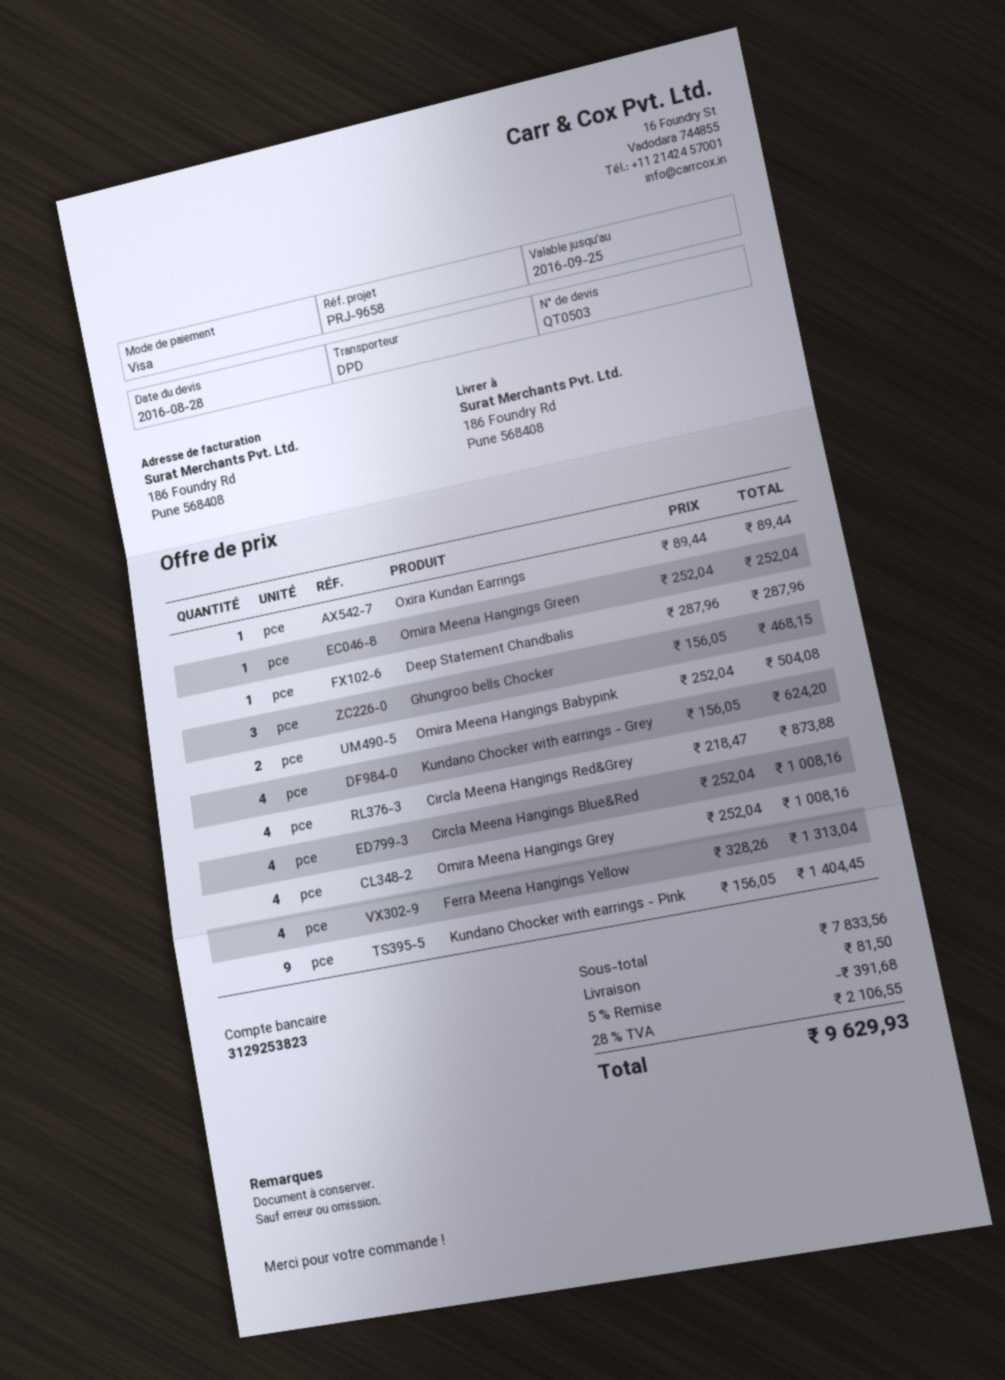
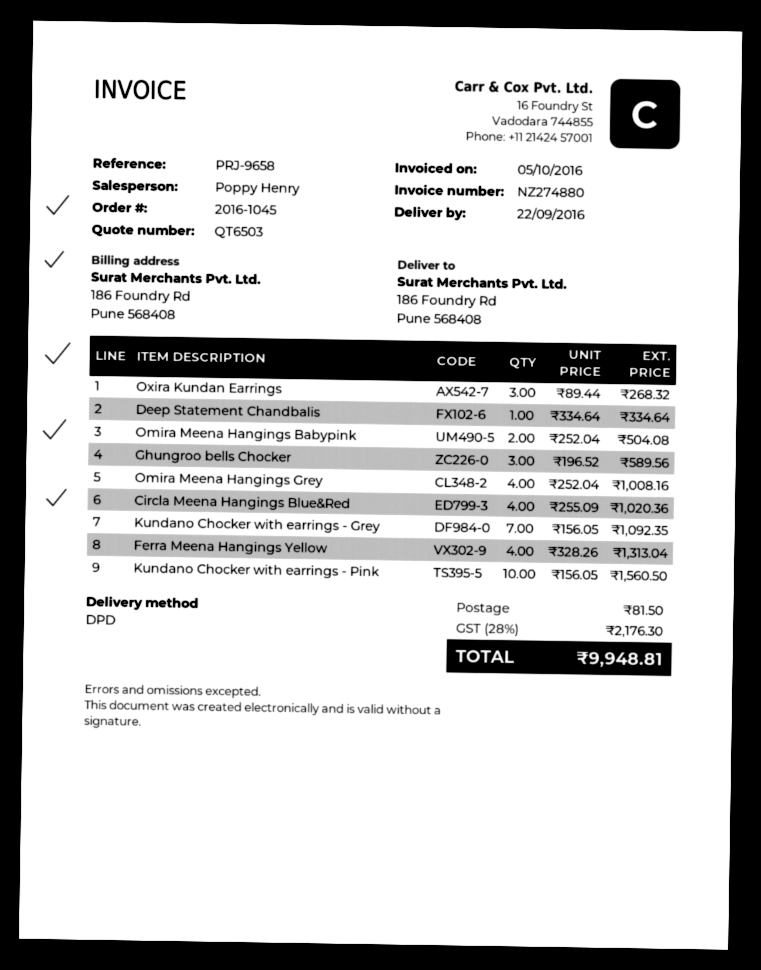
quote number: QT0503 -> QT6503
Oxira Kundan Earrings: 1 x 89.44 = 89.44 -> 3 x 89.44 = 268.32
Omira Meena Hangings Green: 1 x 252.04 = 252.04 -> none
Deep Statement Chandbalis: 1 x 287.96 = 287.96 -> 1 x 334.64 = 334.64
Ghungroo bells Chocker: 3 x 156.05 = 468.15 -> 3 x 196.52 = 589.56
Kundano Chocker with earrings - Grey: 4 x 156.05 = 624.20 -> 7 x 156.05 = 1092.35
Circla Meena Hangings Red&Grey: 4 x 218.47 = 873.88 -> none
Circla Meena Hangings Blue&Red: 4 x 252.04 = 1008.16 -> 4 x 255.09 = 1020.36
Kundano Chocker with earrings - Pink: 9 x 156.05 = 1404.45 -> 10 x 156.05 = 1560.50
discount: 5% = 391.68 -> none
tax: 28% = 2106.55 -> 28% = 2176.30
total: 9629.93 -> 9948.81

